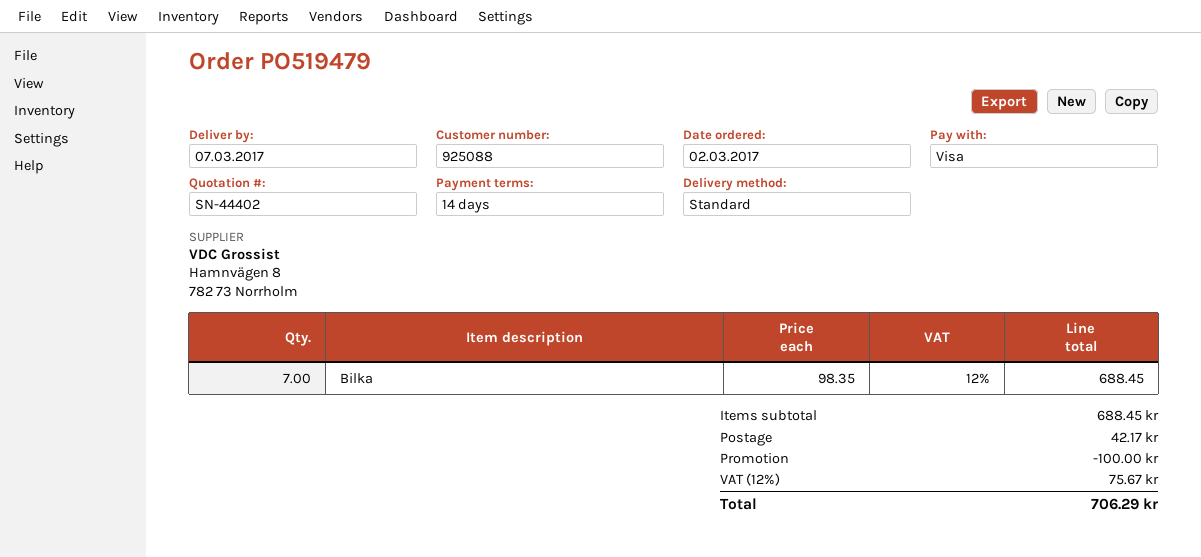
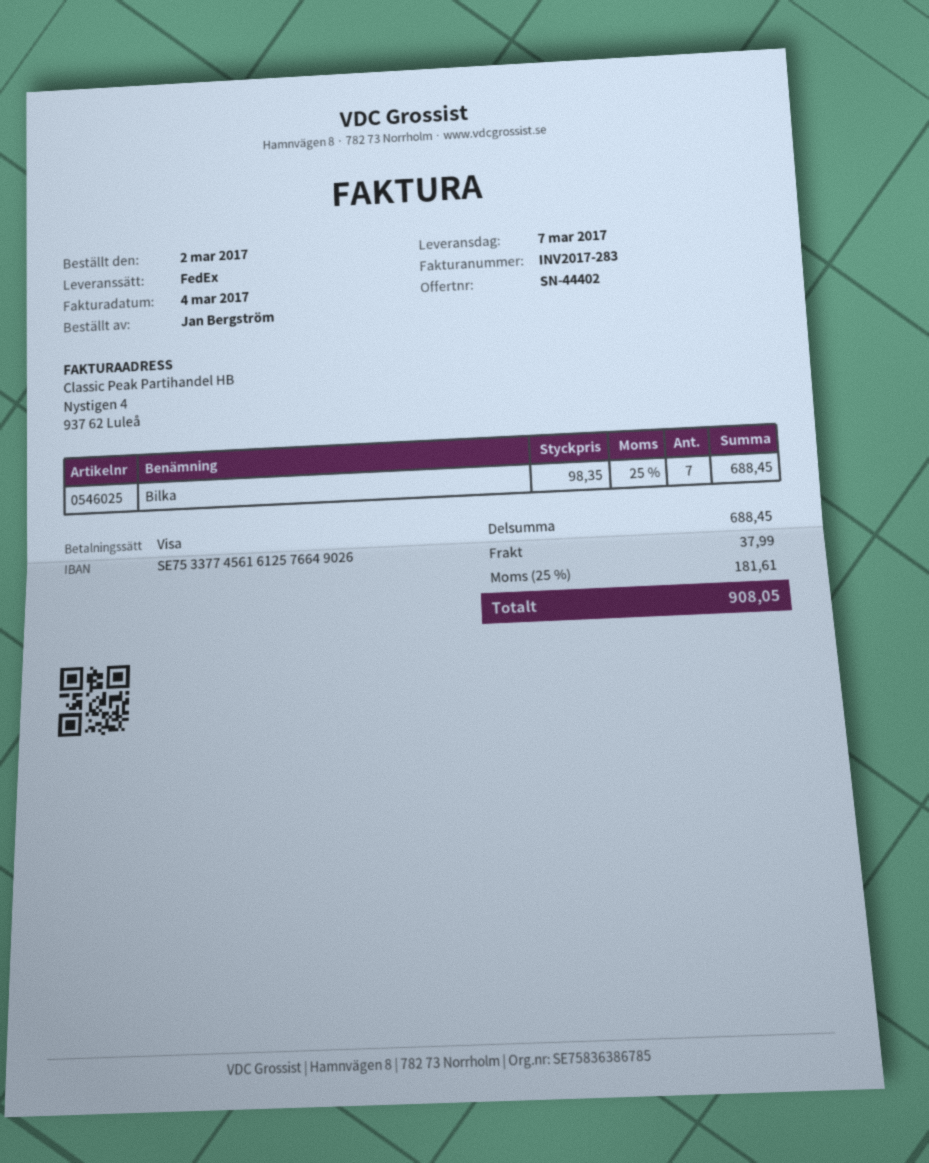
shipping method: standard -> FedEx
discount: 100.00 -> none
shipping: 42.17 -> 37.99
tax: 12% = 75.67 -> 25% = 181.61
total: 706.29 -> 908.05

